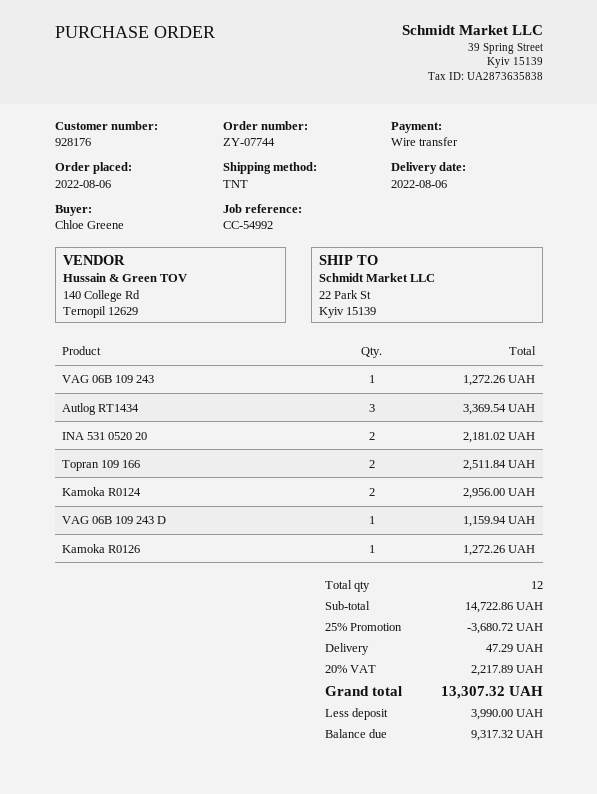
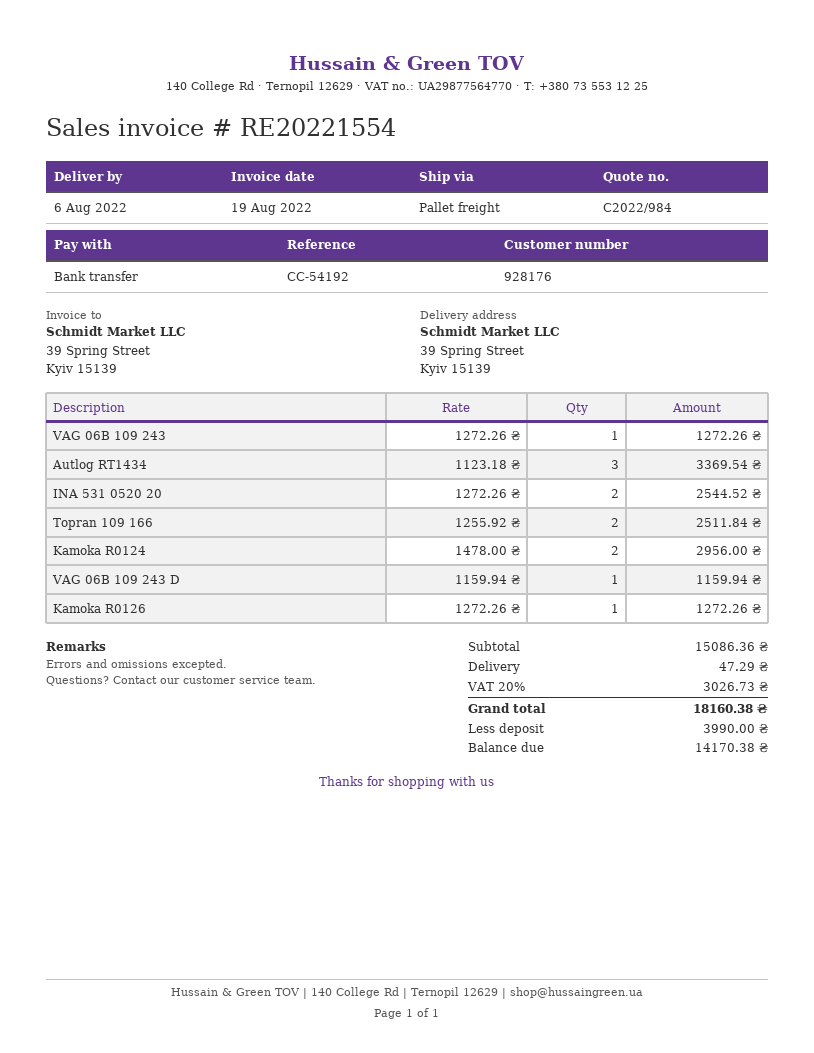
reference: CC-54992 -> CC-54192
shipping method: TNT -> pallet freight
ship to: 22 Park St, Kyiv 15139 -> 39 Spring Street, Kyiv 15139
INA 531 0520 20: 2 for 2181.02 -> 2 for 2544.52
subtotal: 14722.86 -> 15086.36
discount: 25% = 3680.72 -> none
tax: 20% = 2217.89 -> 20% = 3026.73
total: 13307.32 -> 18160.38
balance: 9317.32 -> 14170.38

